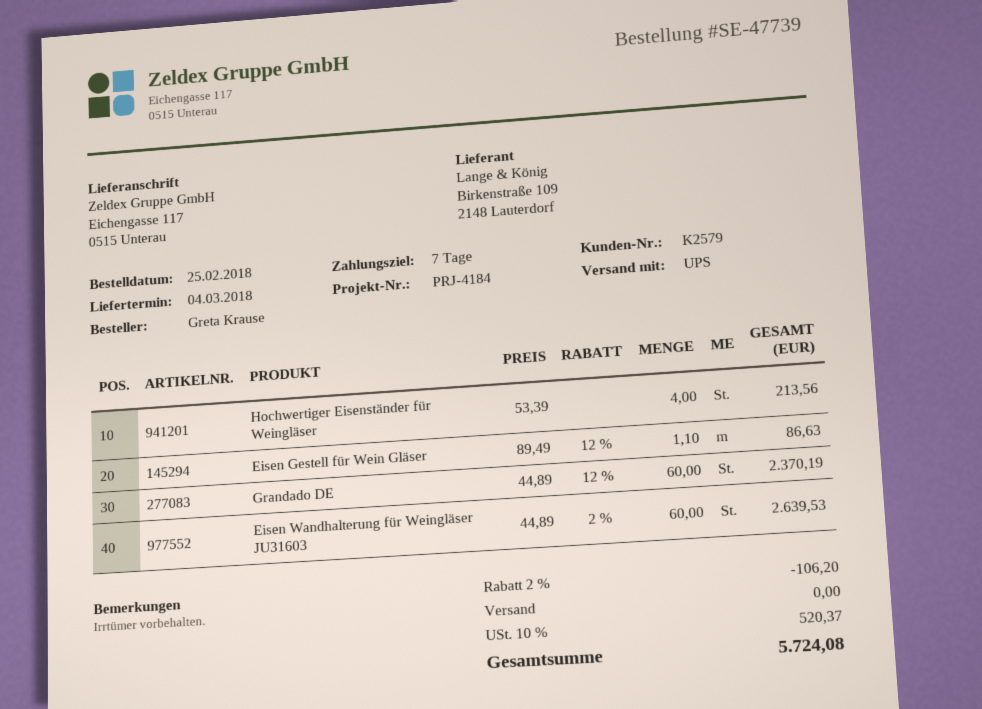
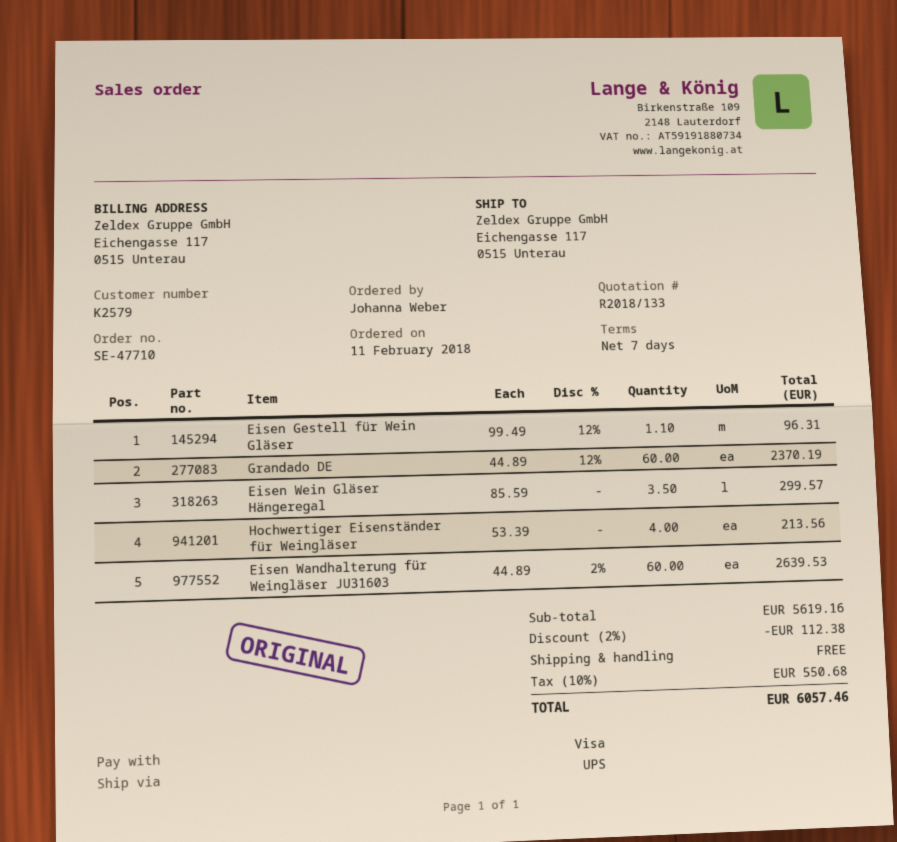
order number: SE-47739 -> SE-47710
order date: 2018-02-25 -> 2018-02-11
ordered by: Greta Krause -> Johanna Weber
Eisen Gestell für Wein Gläser: 1.1 x 89.49 - 12% = 86.63 -> 1.1 x 99.49 - 12% = 96.31
Eisen Wein Gläser Hängeregal: none -> 3.5 x 85.59 = 299.57
discount: 2% = 106.20 -> 2% = 112.38
tax: 10% = 520.37 -> 10% = 550.68
total: 5724.08 -> 6057.46

